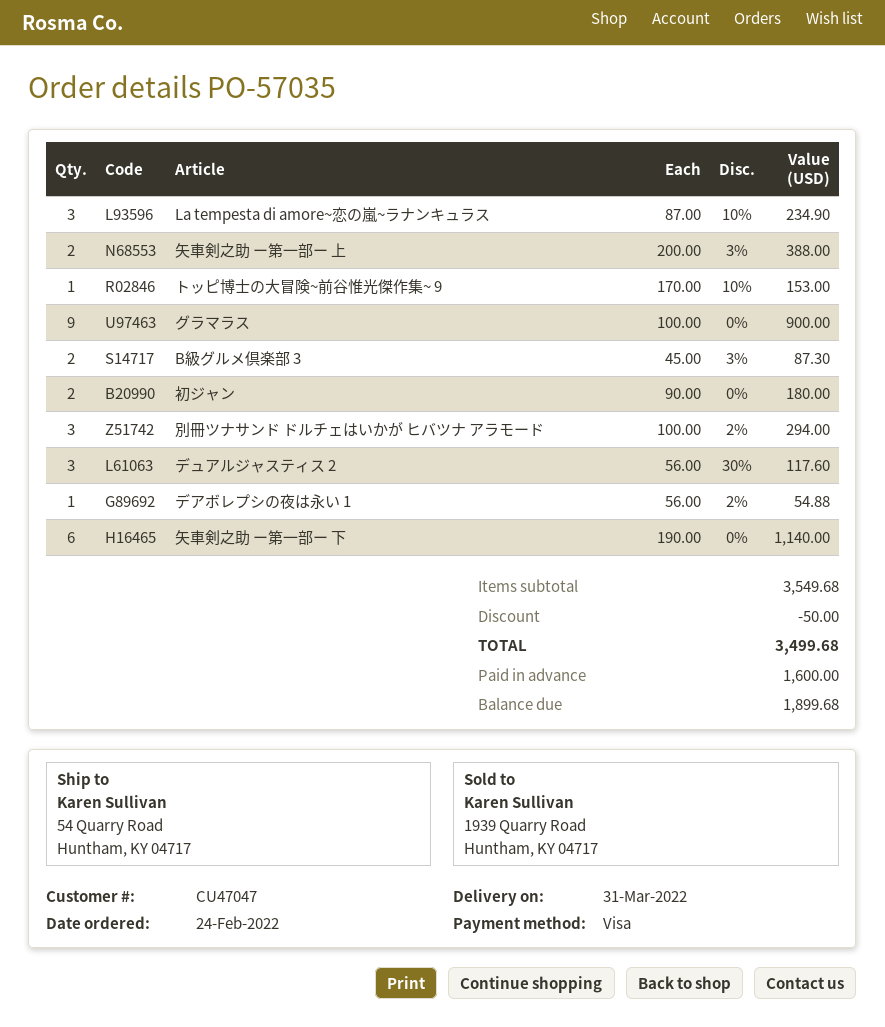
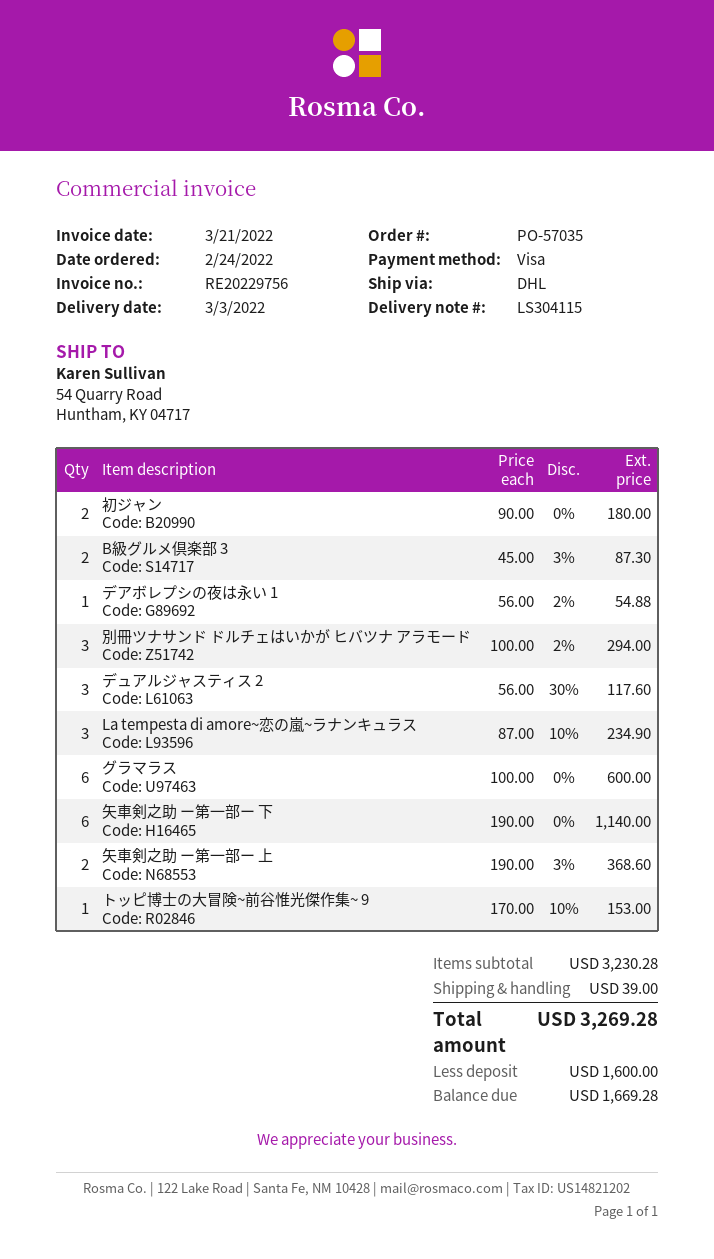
delivery date: 2022-03-31 -> 2022-03-03
矢車剣之助 ー第一部ー 上: 2 x 200.00 - 3% = 388.00 -> 2 x 190.00 - 3% = 368.60
グラマラス: 9 x 100.00 = 900.00 -> 6 x 100.00 = 600.00
subtotal: 3549.68 -> 3230.28
discount: 50.00 -> none
shipping: none -> 39.00
total: 3499.68 -> 3269.28
balance: 1899.68 -> 1669.28

